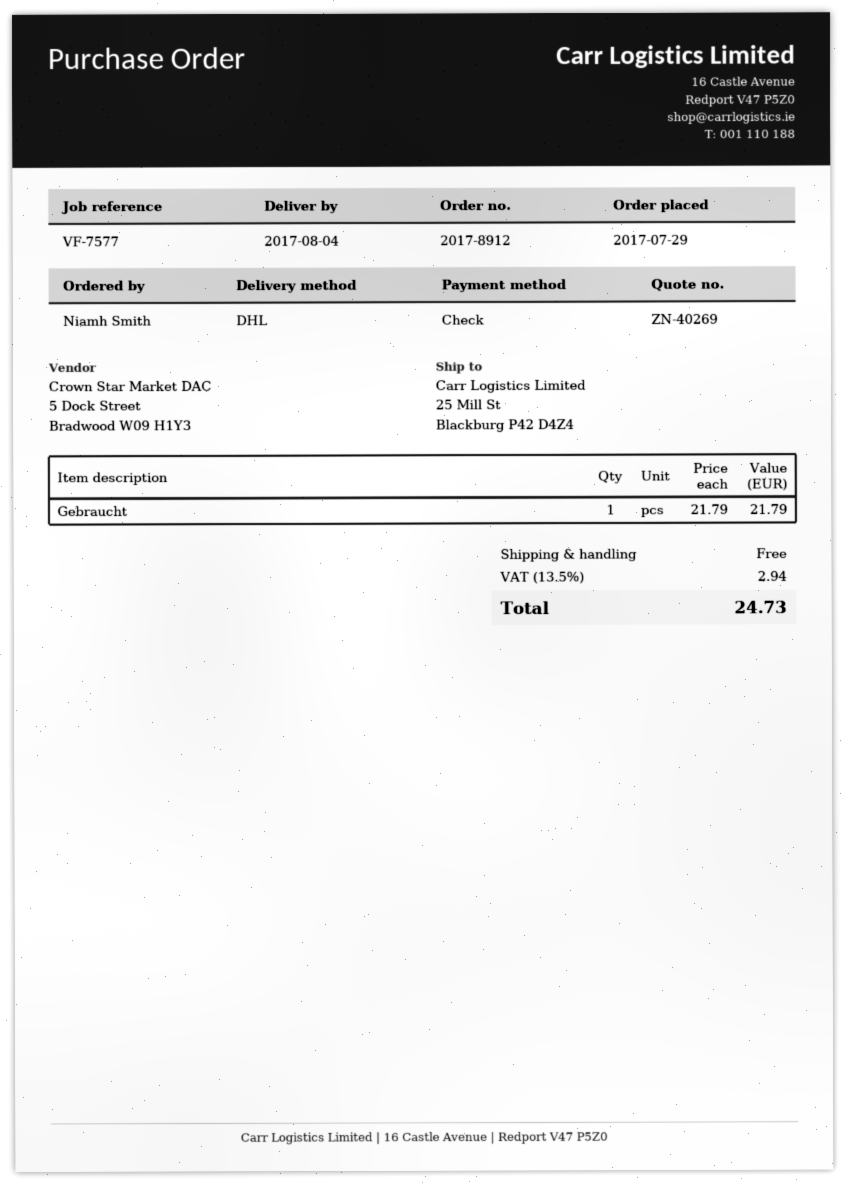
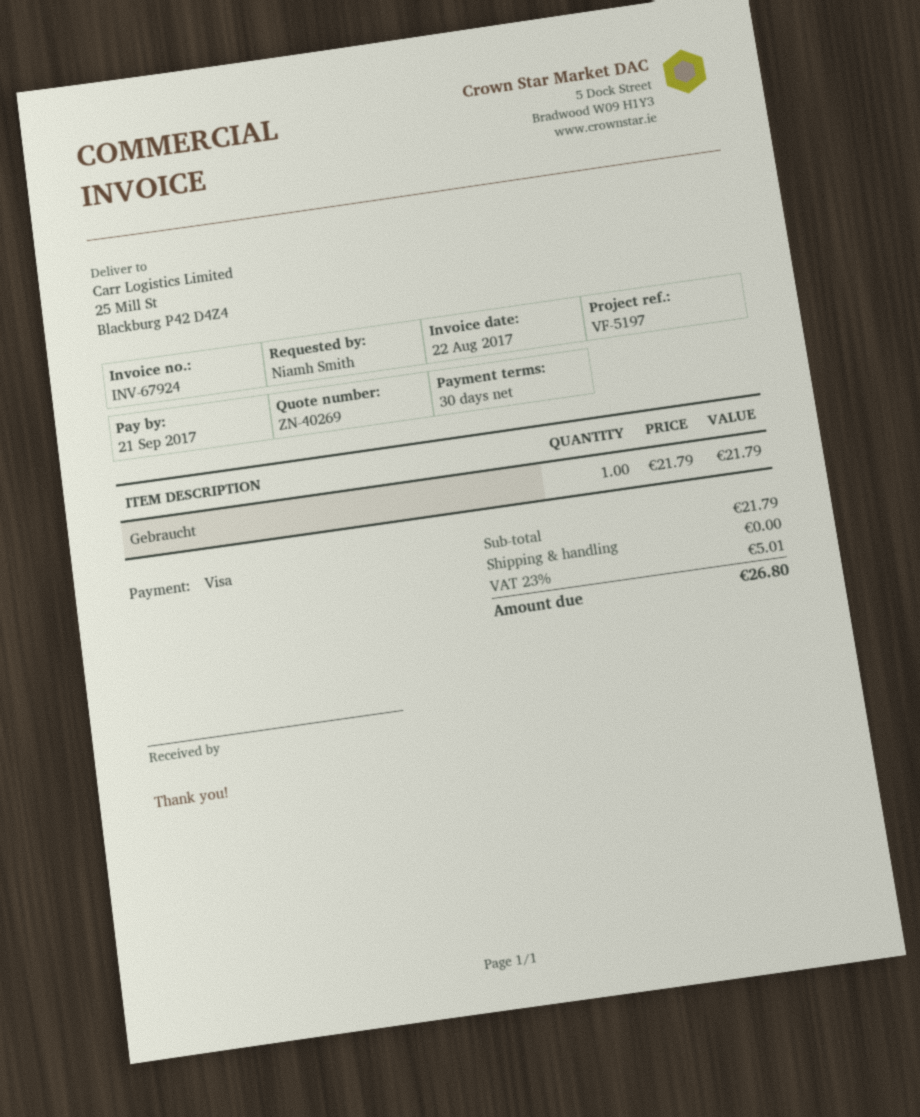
reference: VF-7577 -> VF-5197
payment method: cheque -> Visa
tax: 13.5% = 2.94 -> 23% = 5.01
total: 24.73 -> 26.80

